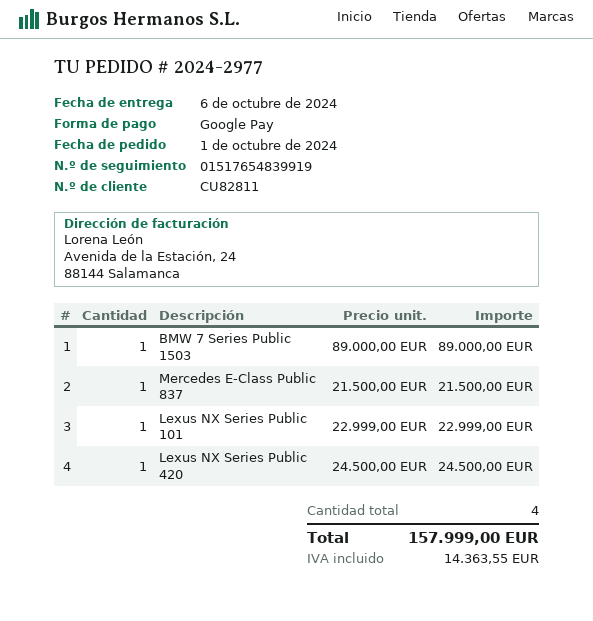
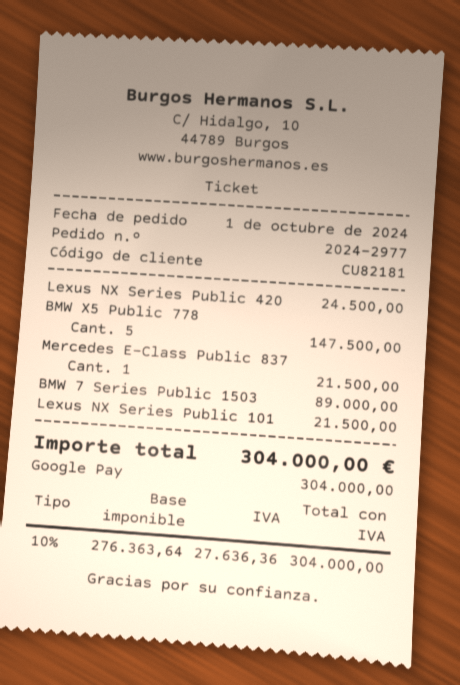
customer number: CU82811 -> CU82181
Lexus NX Series Public 101: 1 for 22999.00 -> 1 for 21500.00
BMW X5 Public 778: none -> 5 for 147500.00
tax: 14363.55 -> 27636.36
total: 157999.00 -> 304000.00

